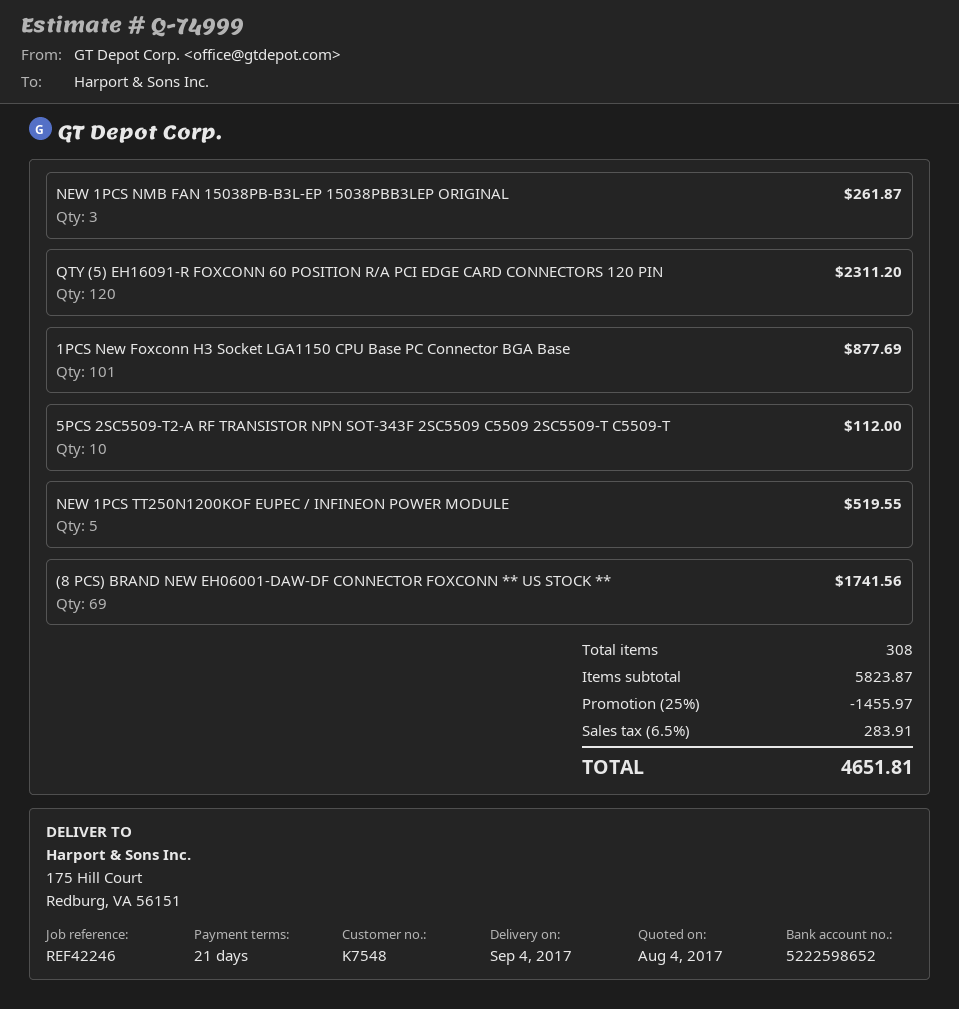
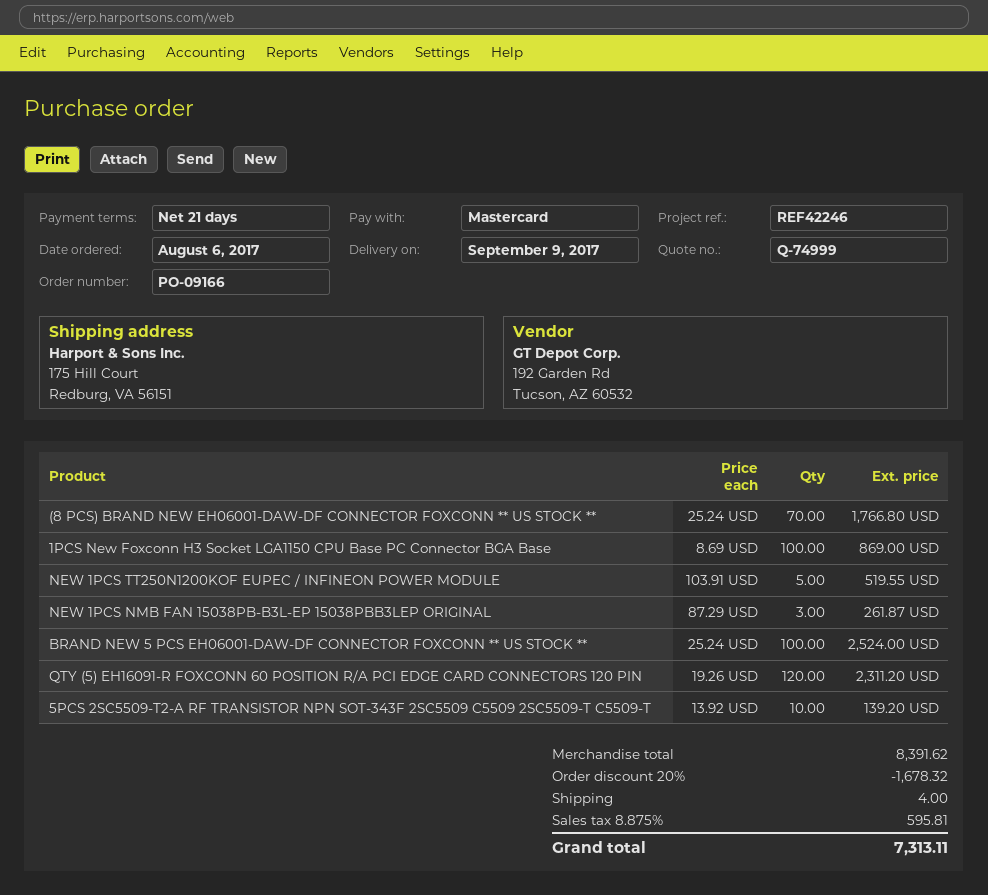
delivery date: 2017-09-04 -> 2017-09-09
1PCS New Foxconn H3 Socket LGA1150 CPU Base PC Connector BGA Base: 101 for 877.69 -> 100 for 869.00
5PCS 2SC5509-T2-A RF TRANSISTOR NPN SOT-343F 2SC5509 C5509 2SC5509-T C5509-T: 10 for 112.00 -> 10 for 139.20
(8 PCS) BRAND NEW EH06001-DAW-DF CONNECTOR FOXCONN ** US STOCK **: 69 for 1741.56 -> 70 for 1766.80
BRAND NEW 5 PCS EH06001-DAW-DF CONNECTOR FOXCONN ** US STOCK **: none -> 100 for 2524.00
subtotal: 5823.87 -> 8391.62
discount: 25% = 1455.97 -> 20% = 1678.32
shipping: none -> 4.00
tax: 6.5% = 283.91 -> 8.875% = 595.81
total: 4651.81 -> 7313.11

